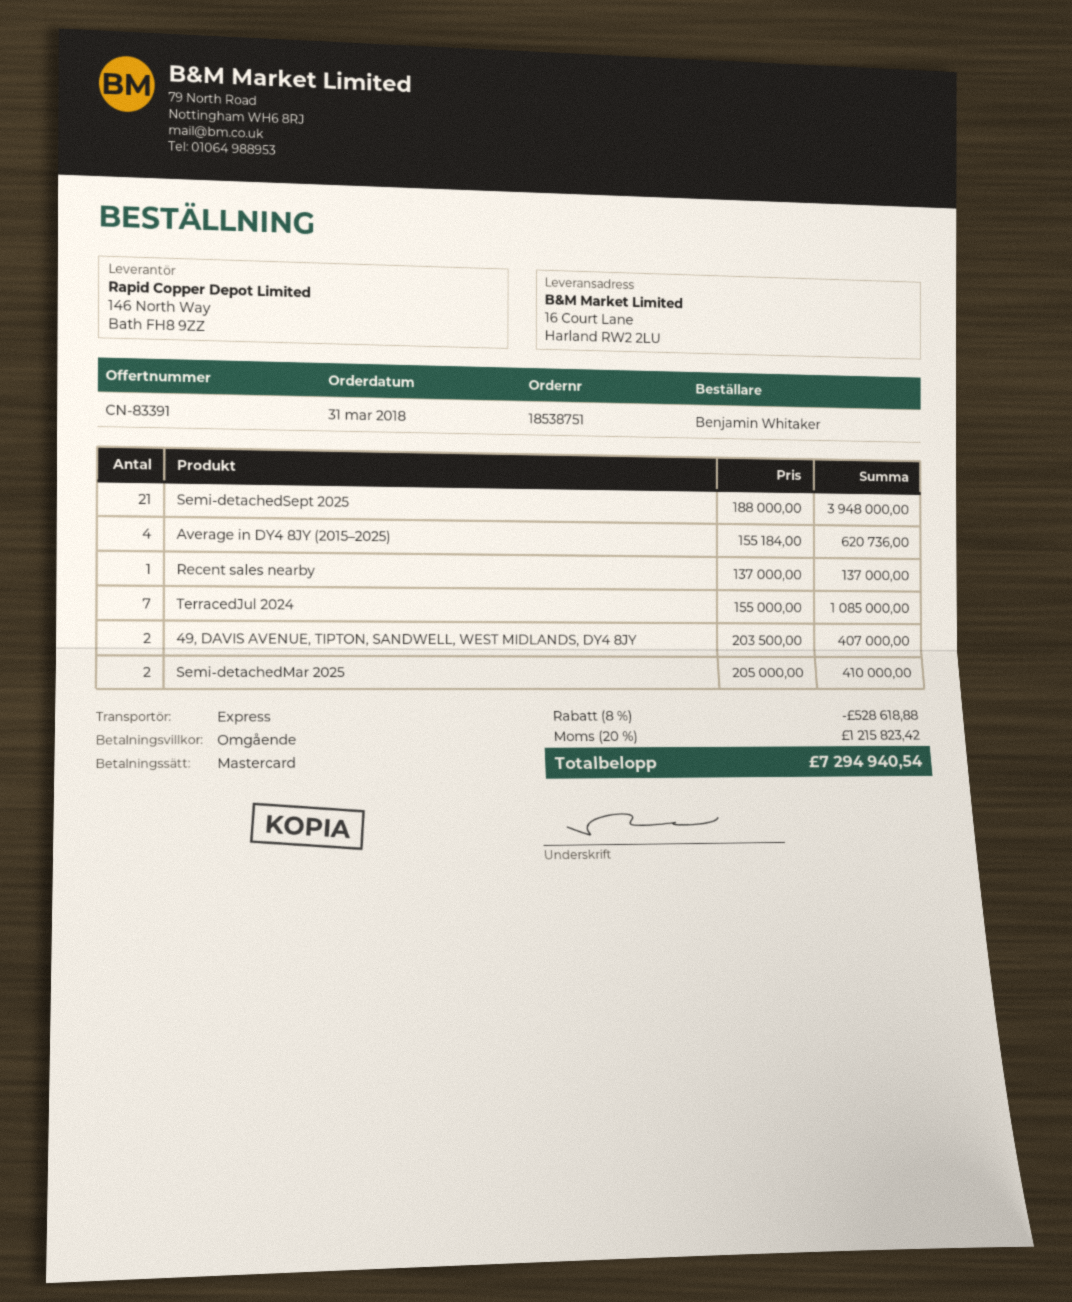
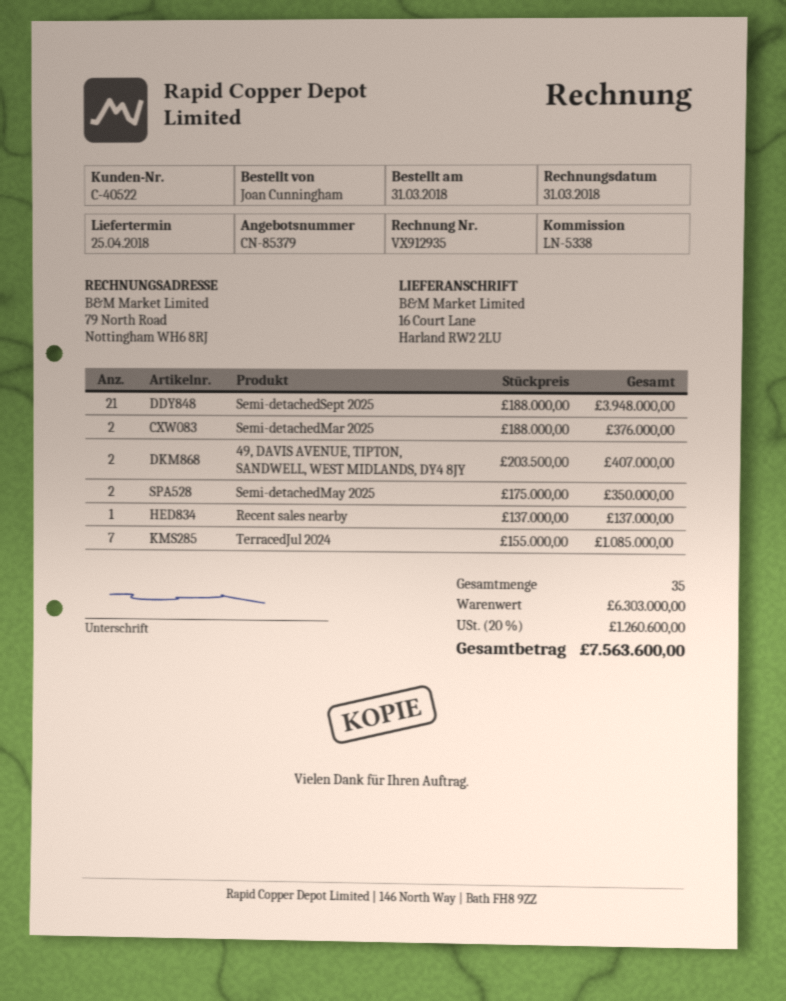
quote number: CN-83391 -> CN-85379
ordered by: Benjamin Whitaker -> Joan Cunningham
Average in DY4 8JY (2015–2025): 4 x 155184.00 = 620736.00 -> none
Semi-detachedMar 2025: 2 x 205000.00 = 410000.00 -> 2 x 188000.00 = 376000.00
Semi-detachedMay 2025: none -> 2 x 175000.00 = 350000.00
discount: 8% = 528618.88 -> none
tax: 20% = 1215823.42 -> 20% = 1260600.00
total: 7294940.54 -> 7563600.00

